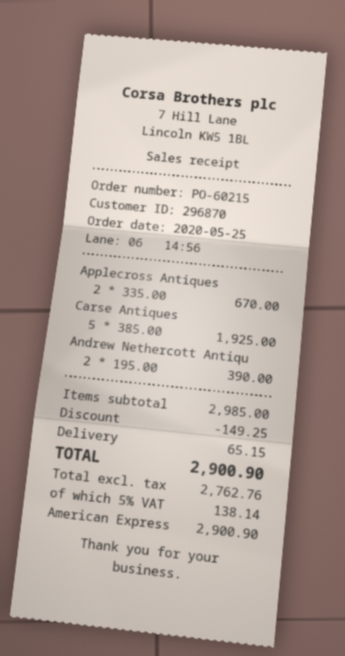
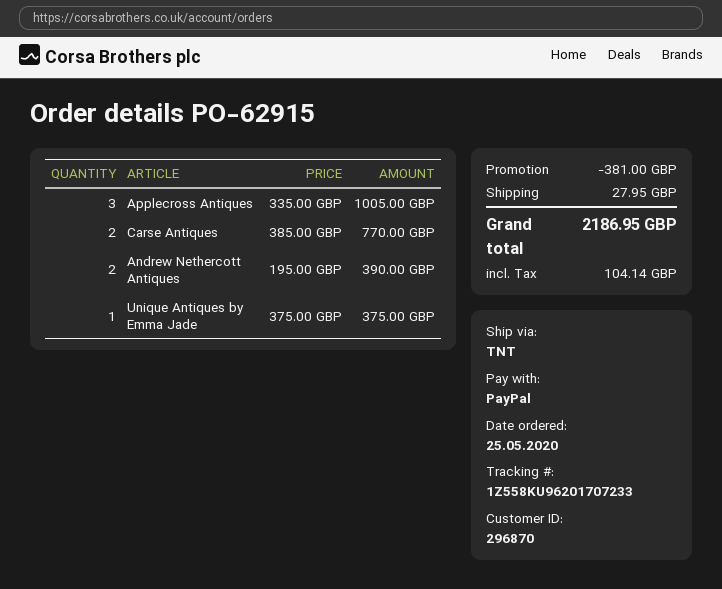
order number: PO-60215 -> PO-62915
payment method: American Express -> PayPal
Applecross Antiques: 2 x 335.00 = 670.00 -> 3 x 335.00 = 1005.00
Carse Antiques: 5 x 385.00 = 1925.00 -> 2 x 385.00 = 770.00
Unique Antiques by Emma Jade: none -> 1 x 375.00 = 375.00
discount: 149.25 -> 381.00
shipping: 65.15 -> 27.95
tax: 138.14 -> 104.14
total: 2900.90 -> 2186.95

